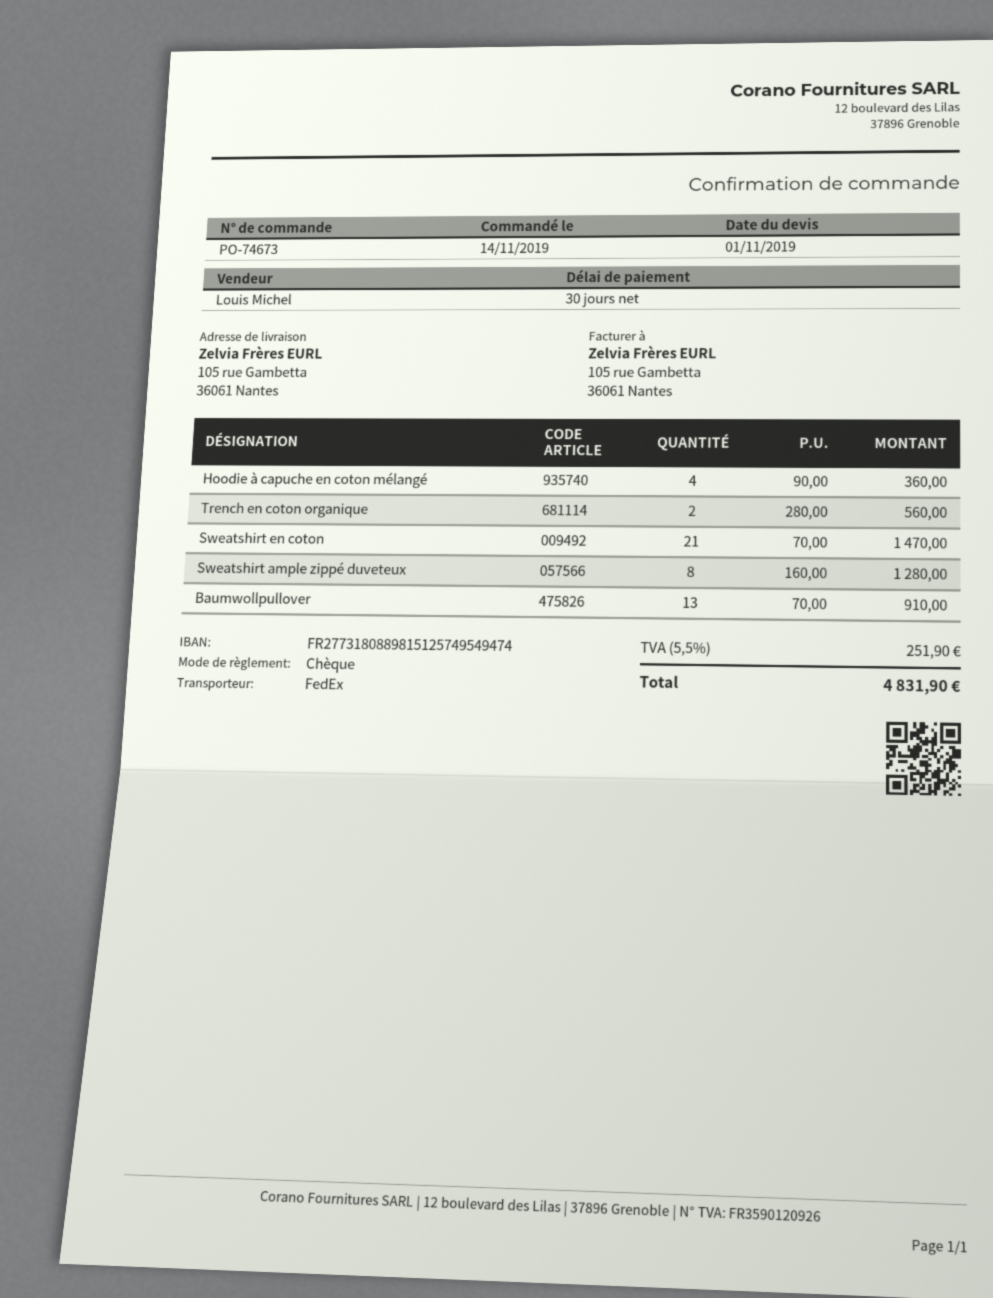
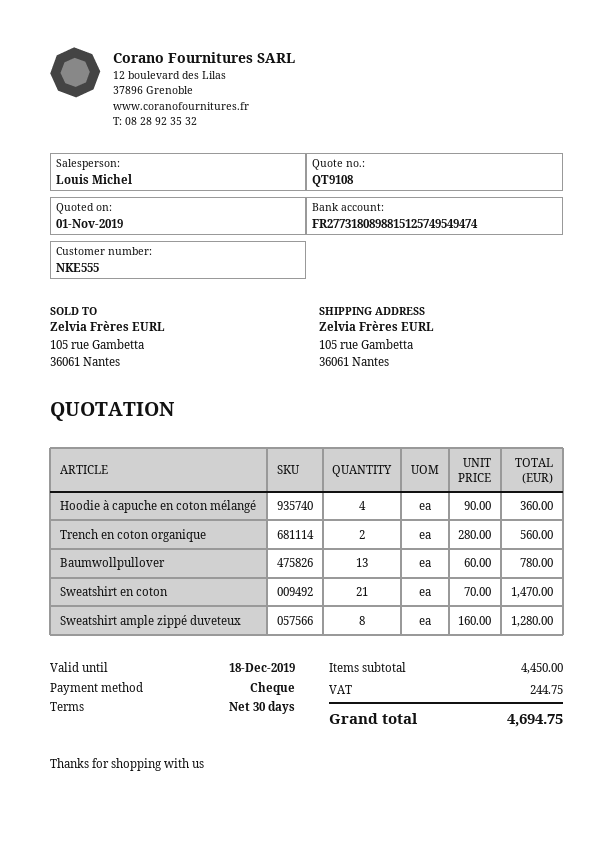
bank account: FR2773180889815125749549474 -> FR2773180898815125749549474
Baumwollpullover: 13 x 70.00 = 910.00 -> 13 x 60.00 = 780.00
tax: 251.90 -> 244.75
total: 4831.90 -> 4694.75

